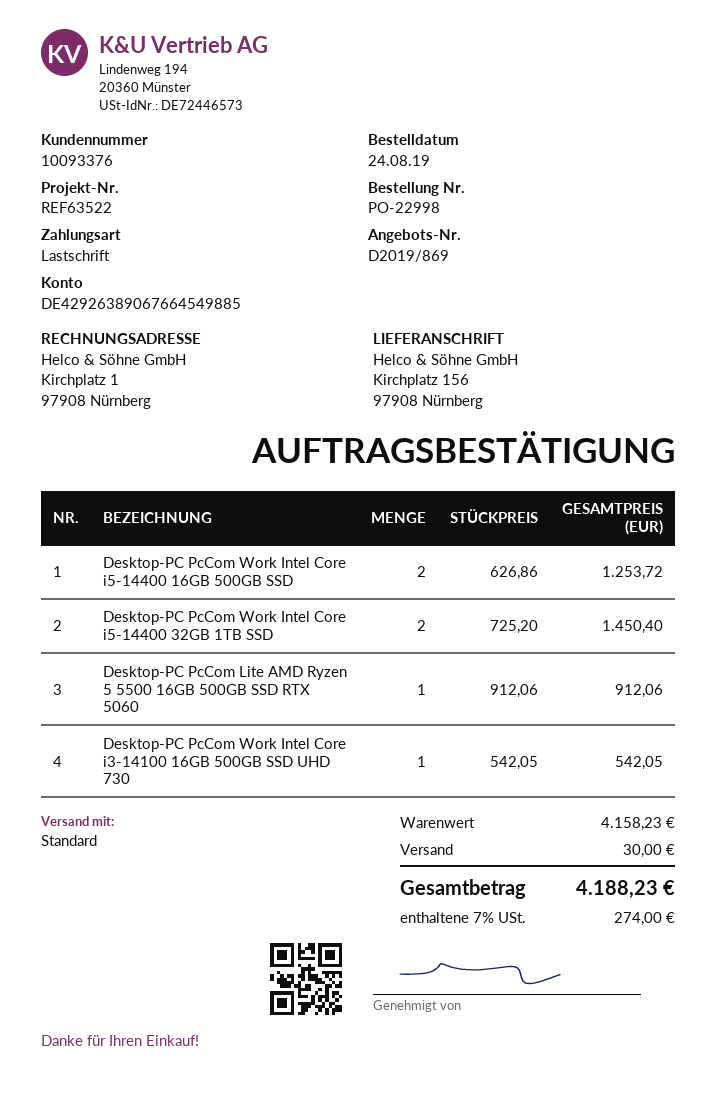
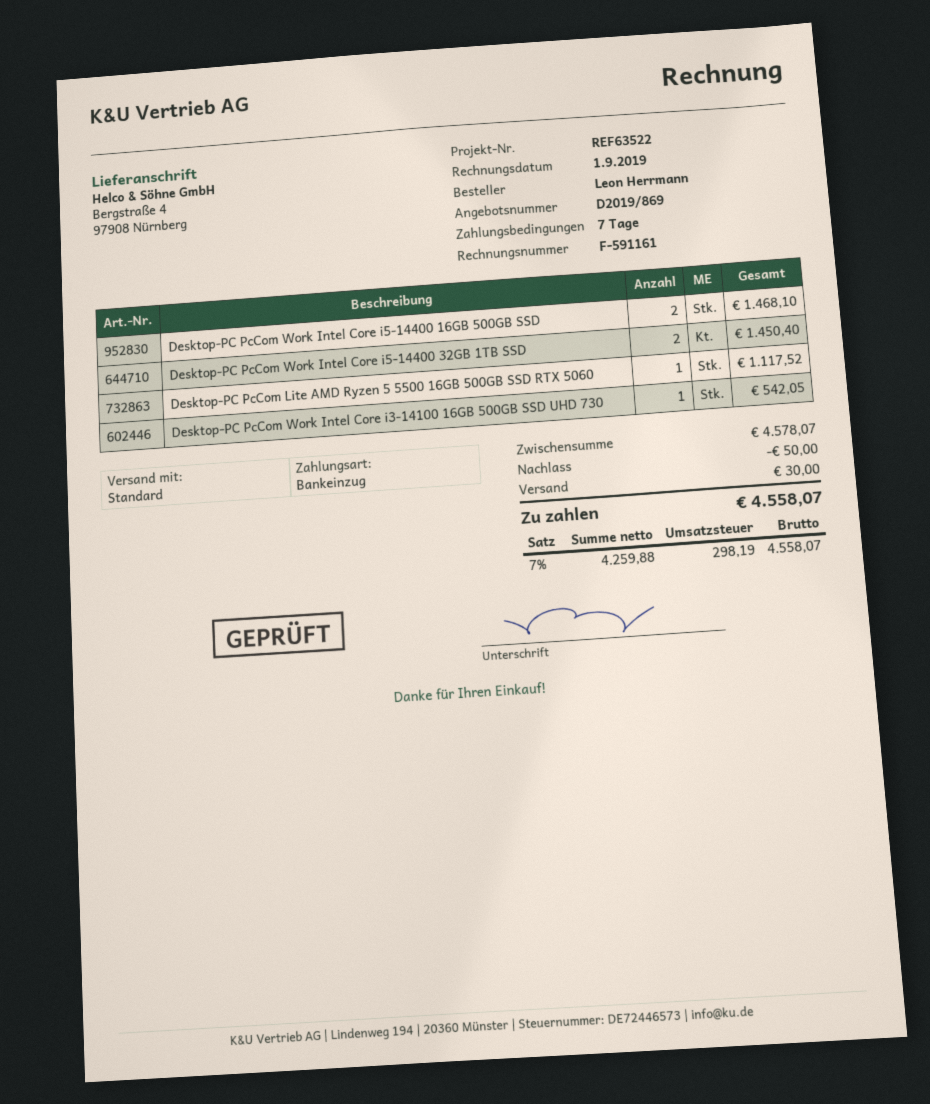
ship to: Kirchplatz 156, 97908 Nürnberg -> Bergstraße 4, 97908 Nürnberg
Desktop-PC PcCom Work Intel Core i5-14400 16GB 500GB SSD: 2 for 1253.72 -> 2 for 1468.10
Desktop-PC PcCom Lite AMD Ryzen 5 5500 16GB 500GB SSD RTX 5060: 1 for 912.06 -> 1 for 1117.52
subtotal: 4158.23 -> 4578.07
discount: none -> 50.00
tax: 7% = 274.00 -> 7% = 298.19
total: 4188.23 -> 4558.07

